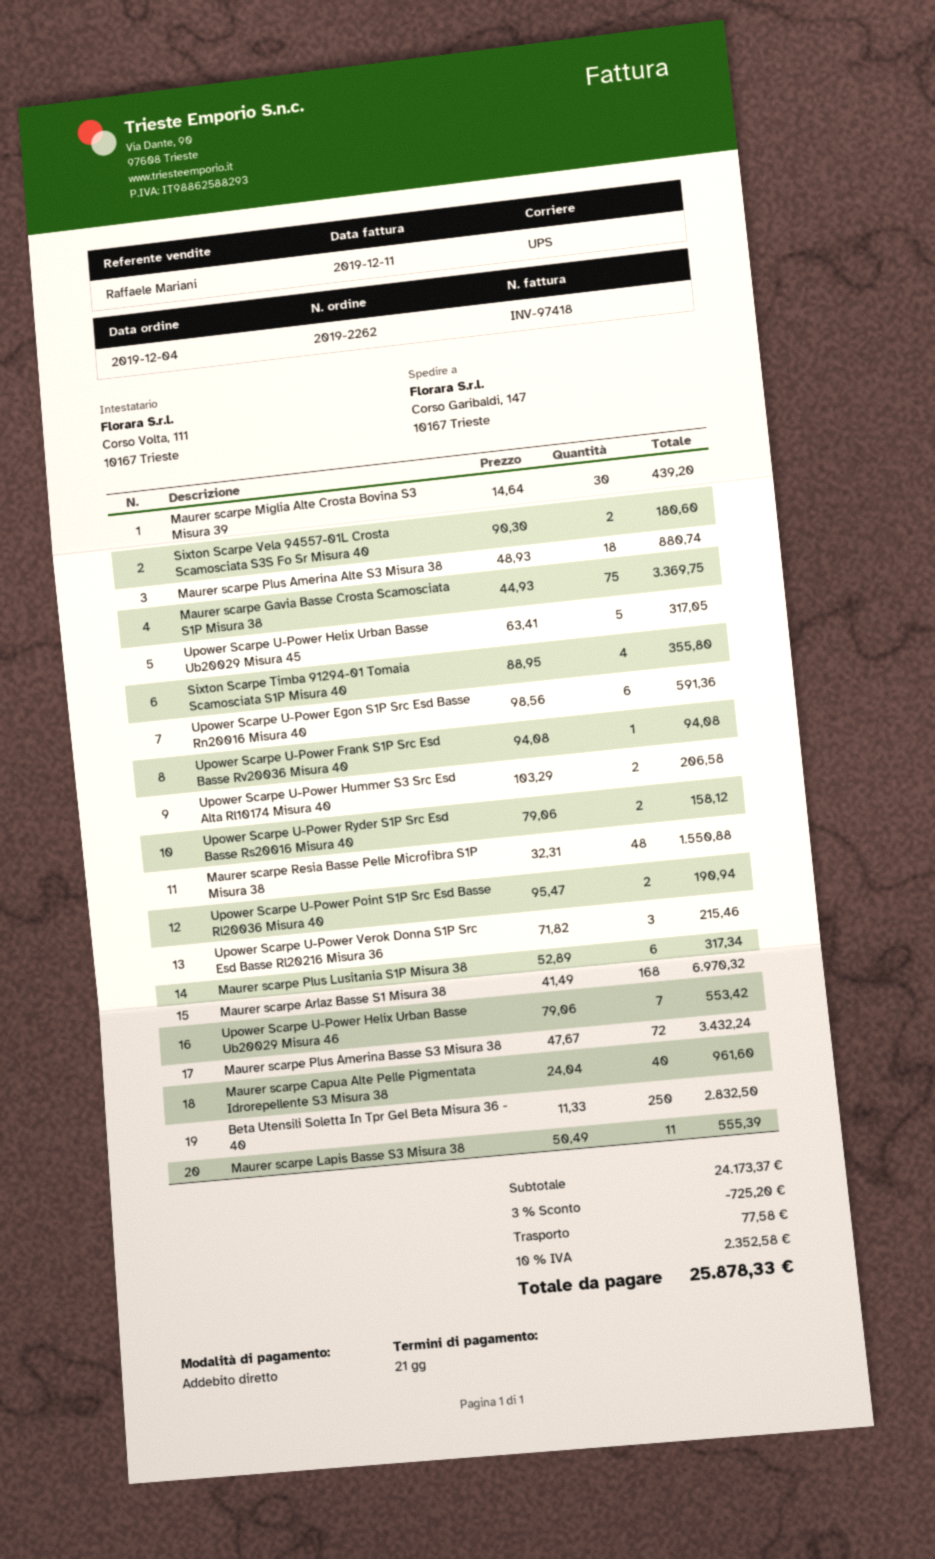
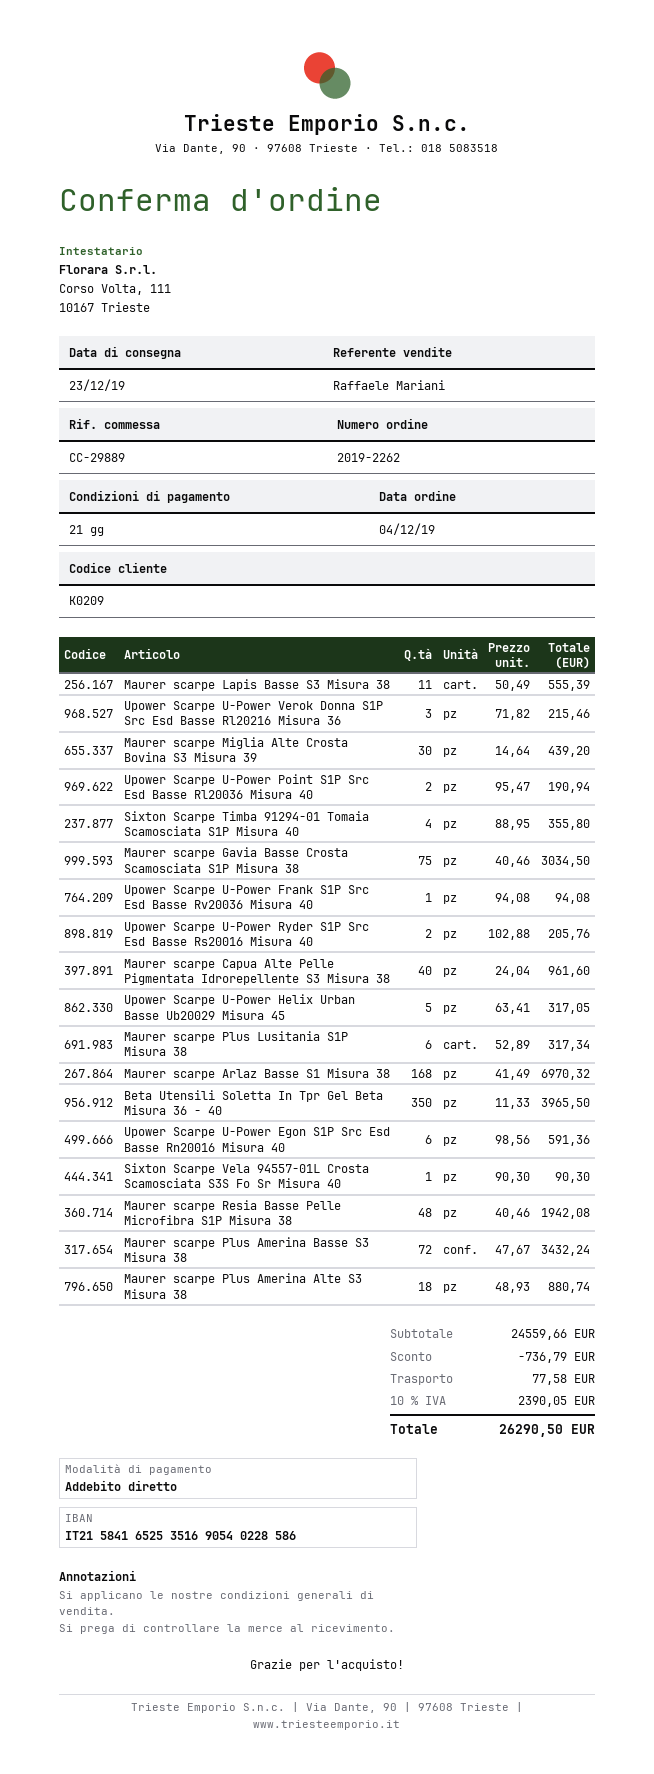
Sixton Scarpe Vela 94557-01L Crosta Scamosciata S3S Fo Sr Misura 40: 2 x 90.30 = 180.60 -> 1 x 90.30 = 90.30
Maurer scarpe Gavia Basse Crosta Scamosciata S1P Misura 38: 75 x 44.93 = 3369.75 -> 75 x 40.46 = 3034.50
Upower Scarpe U-Power Hummer S3 Src Esd Alta Rl10174 Misura 40: 2 x 103.29 = 206.58 -> none
Upower Scarpe U-Power Ryder S1P Src Esd Basse Rs20016 Misura 40: 2 x 79.06 = 158.12 -> 2 x 102.88 = 205.76
Maurer scarpe Resia Basse Pelle Microfibra S1P Misura 38: 48 x 32.31 = 1550.88 -> 48 x 40.46 = 1942.08
Upower Scarpe U-Power Helix Urban Basse Ub20029 Misura 46: 7 x 79.06 = 553.42 -> none
Beta Utensili Soletta In Tpr Gel Beta Misura 36 - 40: 250 x 11.33 = 2832.50 -> 350 x 11.33 = 3965.50
subtotal: 24173.37 -> 24559.66
discount: 725.20 -> 736.79
tax: 10% = 2352.58 -> 10% = 2390.05
total: 25878.33 -> 26290.50

